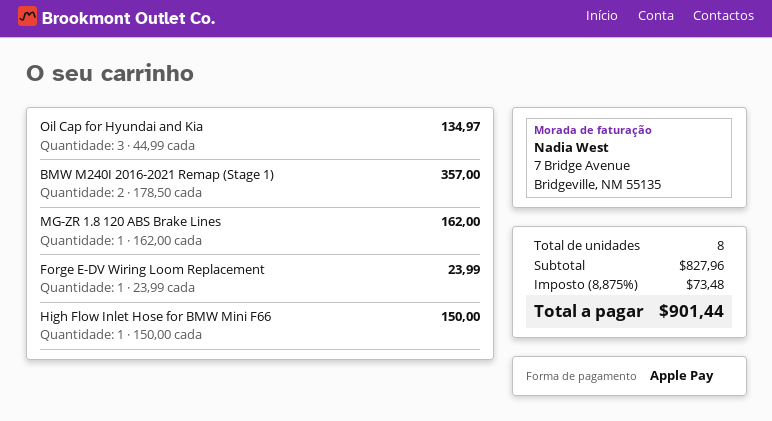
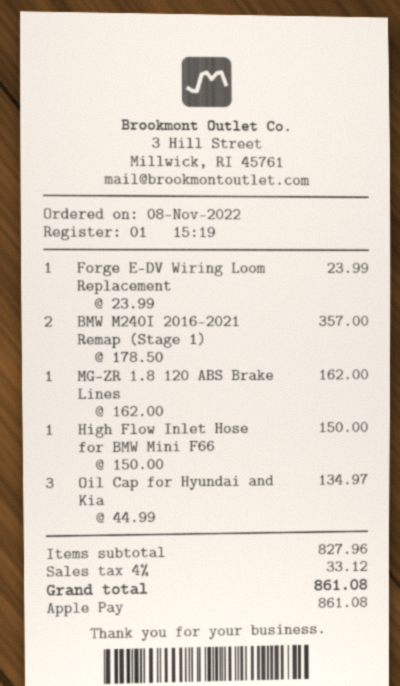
tax: 8.875% = 73.48 -> 4% = 33.12
total: 901.44 -> 861.08

